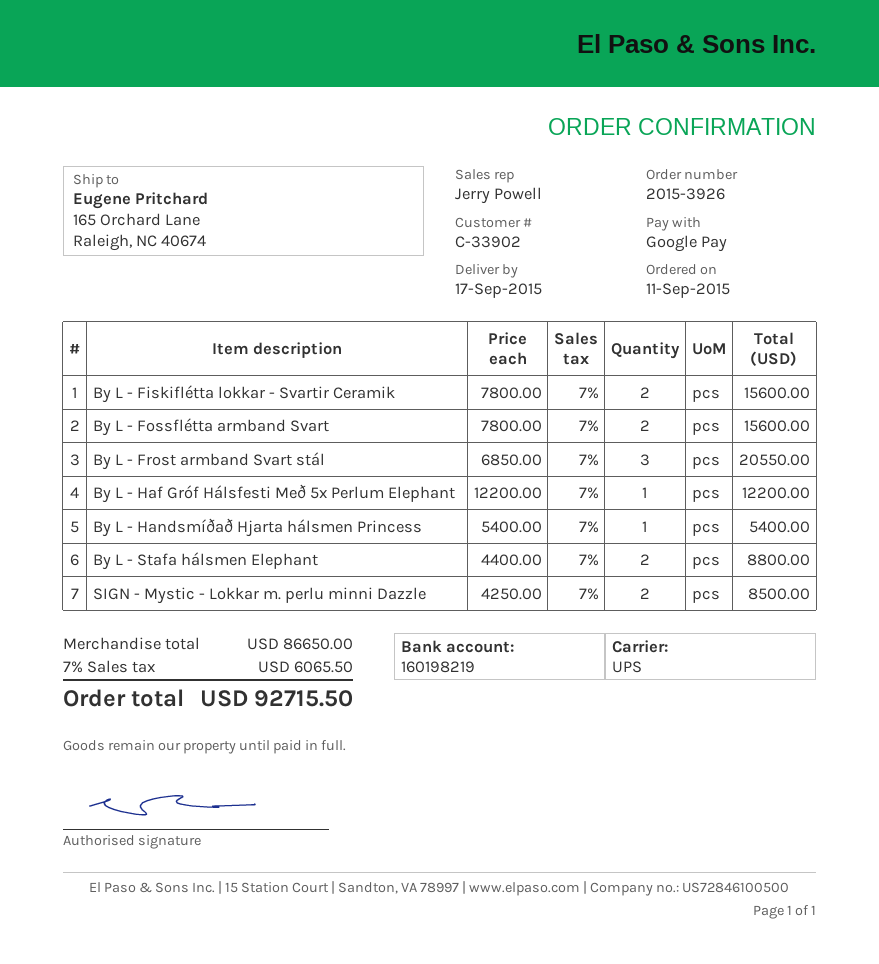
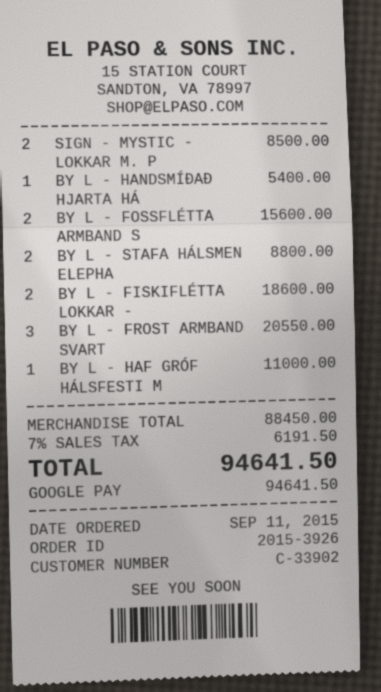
By L - Fiskiflétta lokkar - Svartir Ceramik: 2 for 15600.00 -> 2 for 18600.00
By L - Haf Gróf Hálsfesti Með 5x Perlum Elephant: 1 for 12200.00 -> 1 for 11000.00
subtotal: 86650.00 -> 88450.00
tax: 7% = 6065.50 -> 7% = 6191.50
total: 92715.50 -> 94641.50

